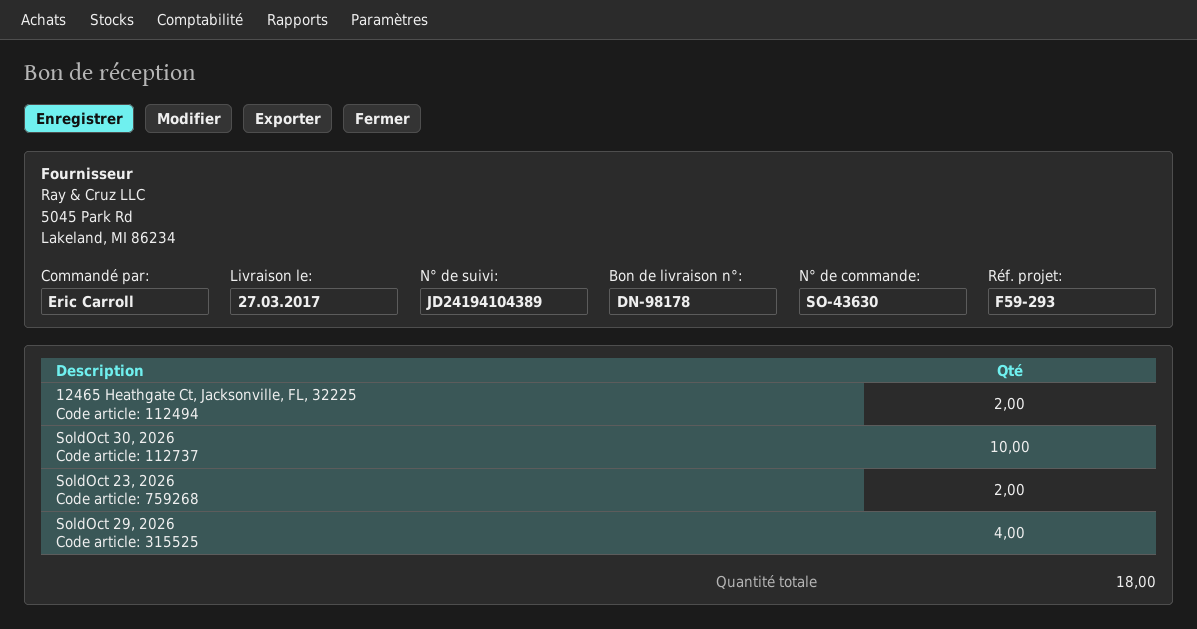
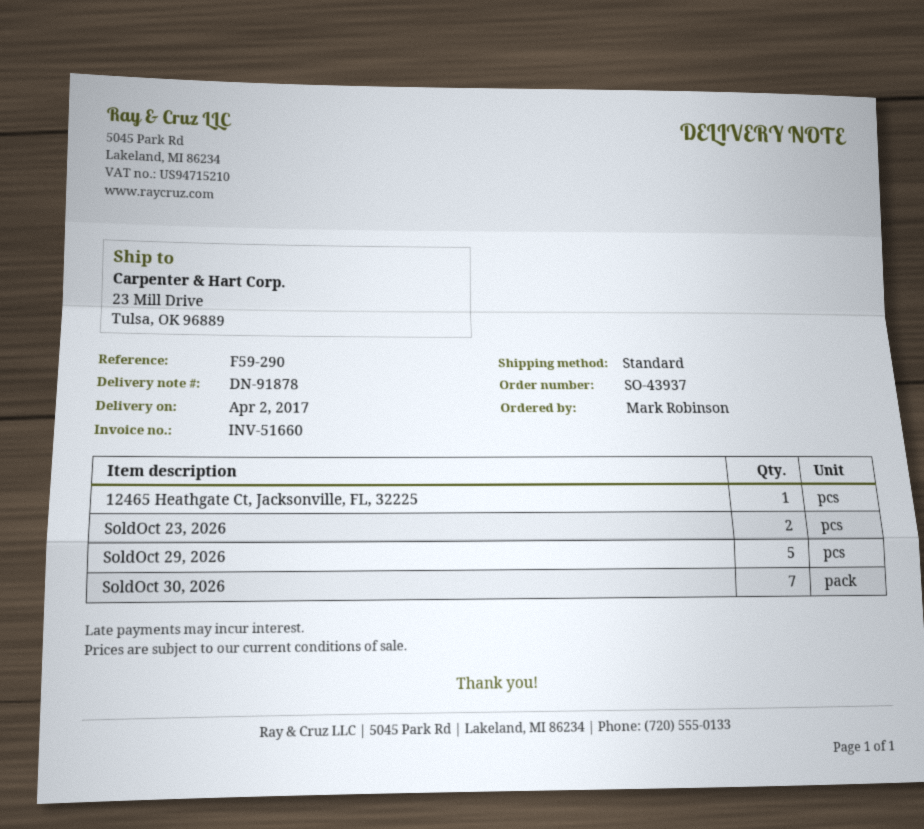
order number: SO-43630 -> SO-43937
delivery note number: DN-98178 -> DN-91878
delivery date: 2017-03-27 -> 2017-04-02
reference: F59-293 -> F59-290
ordered by: Eric Carroll -> Mark Robinson
12465 Heathgate Ct, Jacksonville, FL, 32225: 2 -> 1
SoldOct 30, 2026: 10 -> 7
SoldOct 29, 2026: 4 -> 5

